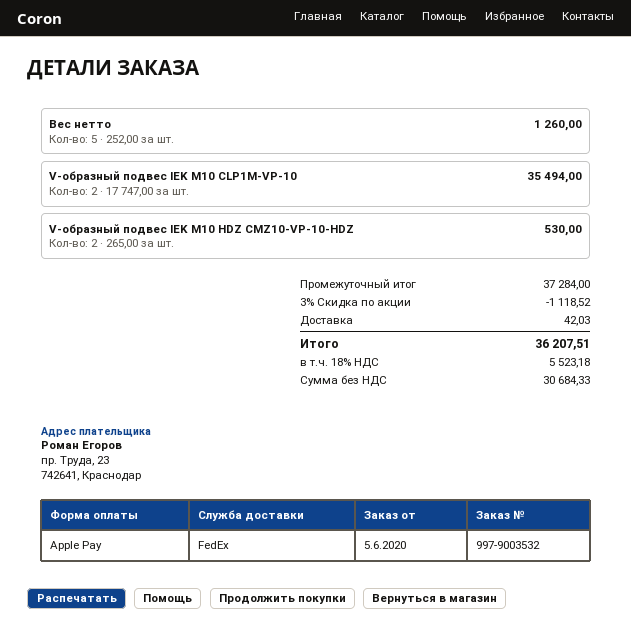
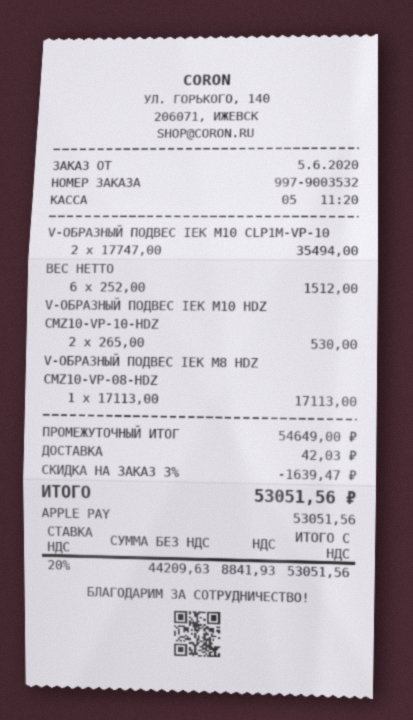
Вес нетто: 5 x 252.00 = 1260.00 -> 6 x 252.00 = 1512.00
V-ОБРАЗНЫЙ ПОДВЕС IEK М8 HDZ CMZ10-VP-08-HDZ: none -> 1 x 17113.00 = 17113.00
subtotal: 37284.00 -> 54649.00
discount: 3% = 1118.52 -> 3% = 1639.47
net: 30684.33 -> 44209.63
tax: 18% = 5523.18 -> 20% = 8841.93
total: 36207.51 -> 53051.56

